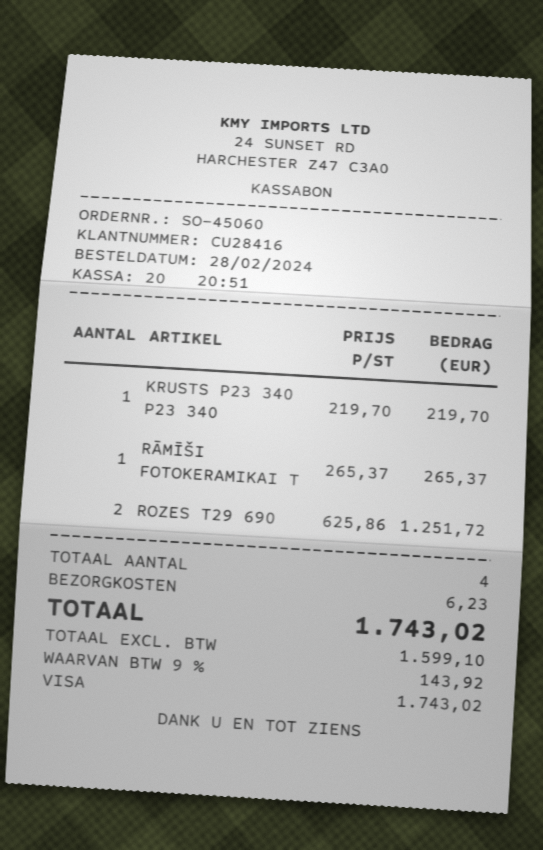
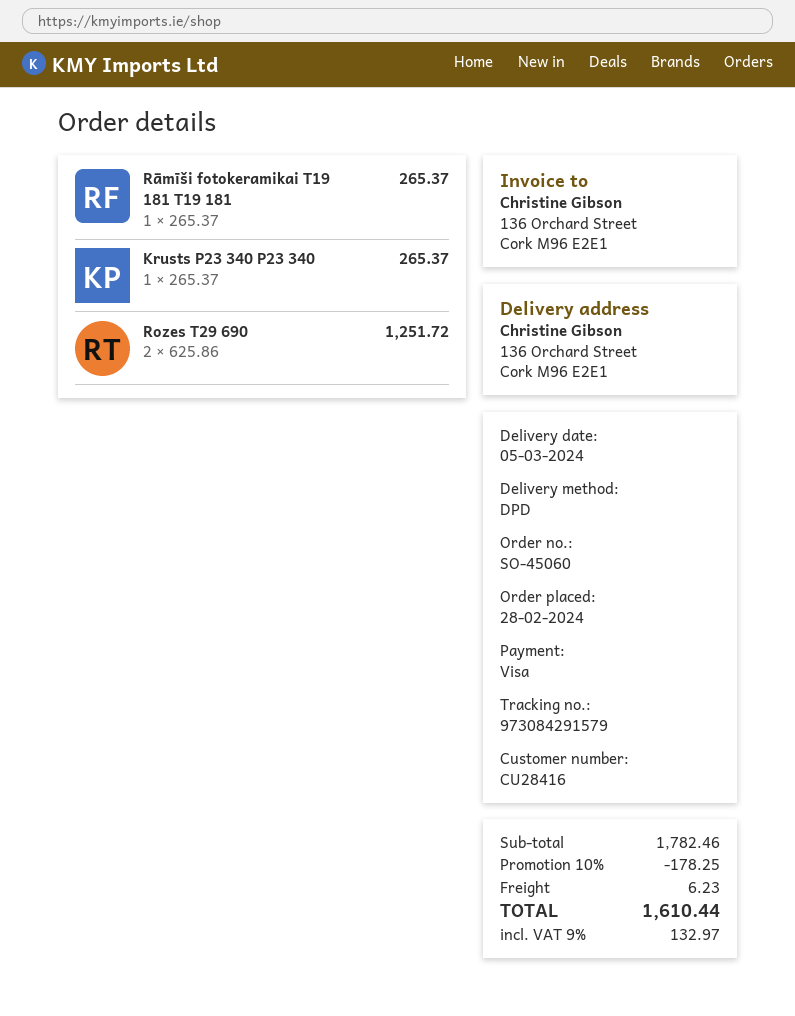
KRUSTS P23 340 P23 340: 1 x 219.70 = 219.70 -> 1 x 265.37 = 265.37
discount: none -> 10% = 178.25
tax: 9% = 143.92 -> 9% = 132.97
total: 1743.02 -> 1610.44

